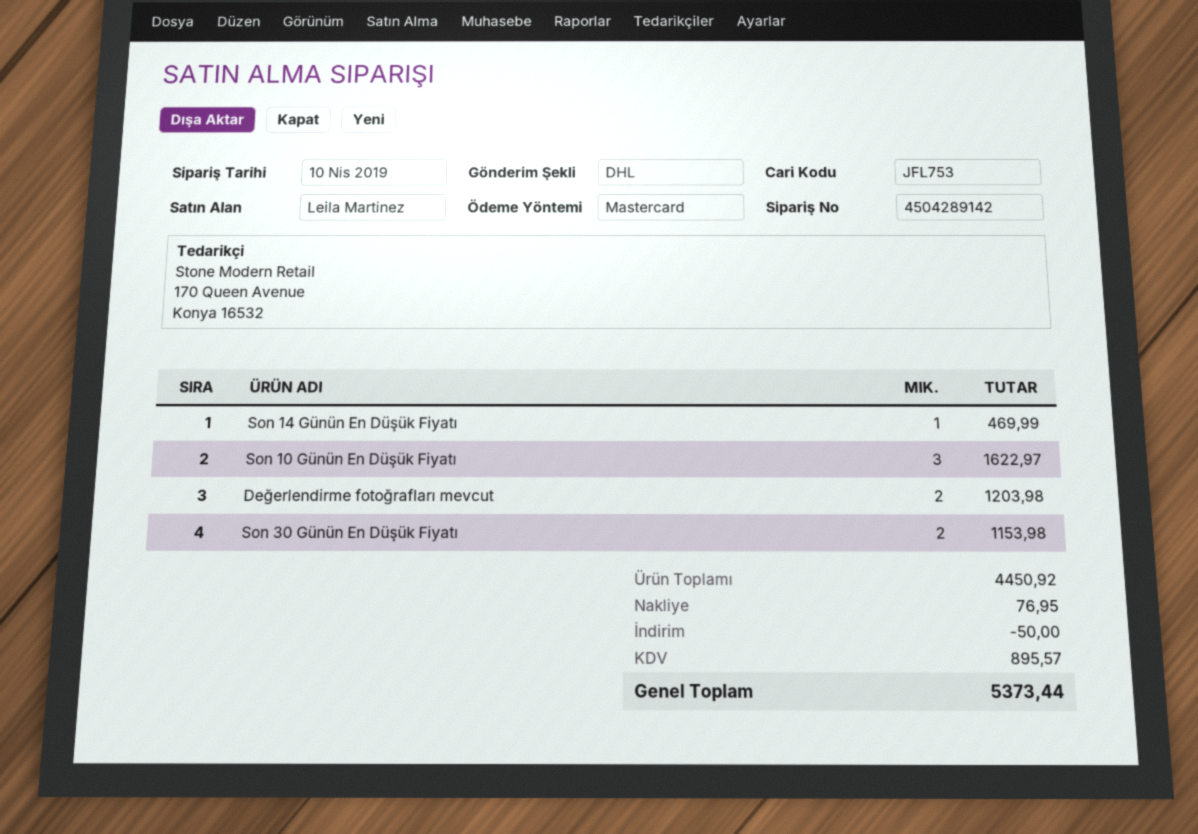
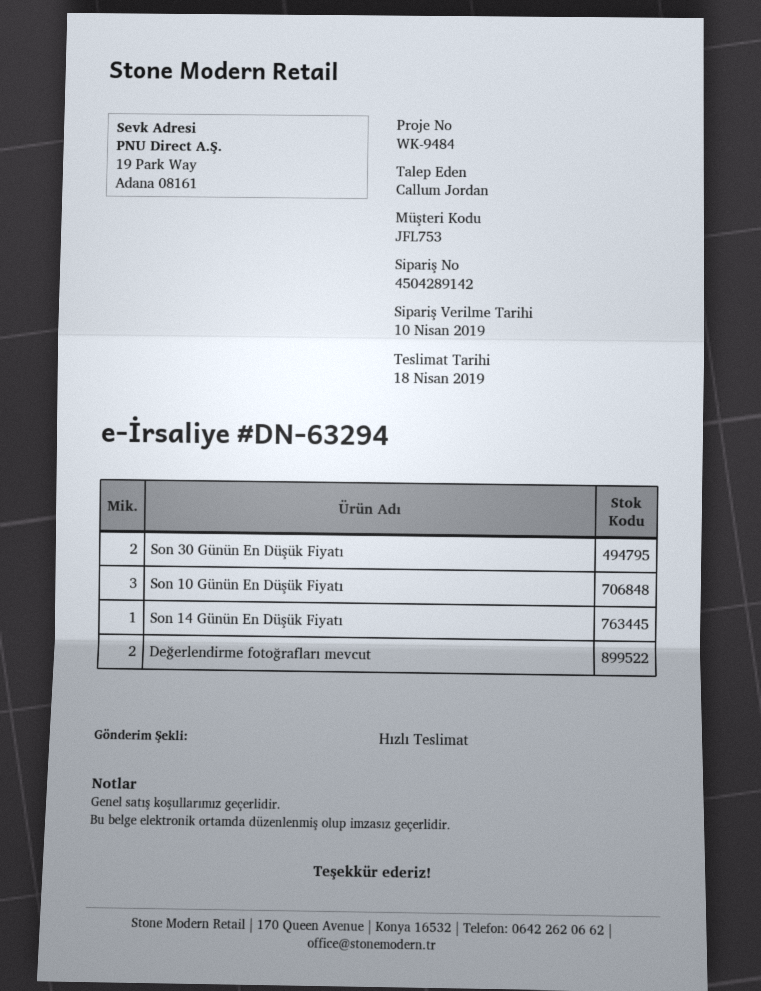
ordered by: Leila Martinez -> Callum Jordan
shipping method: DHL -> express

